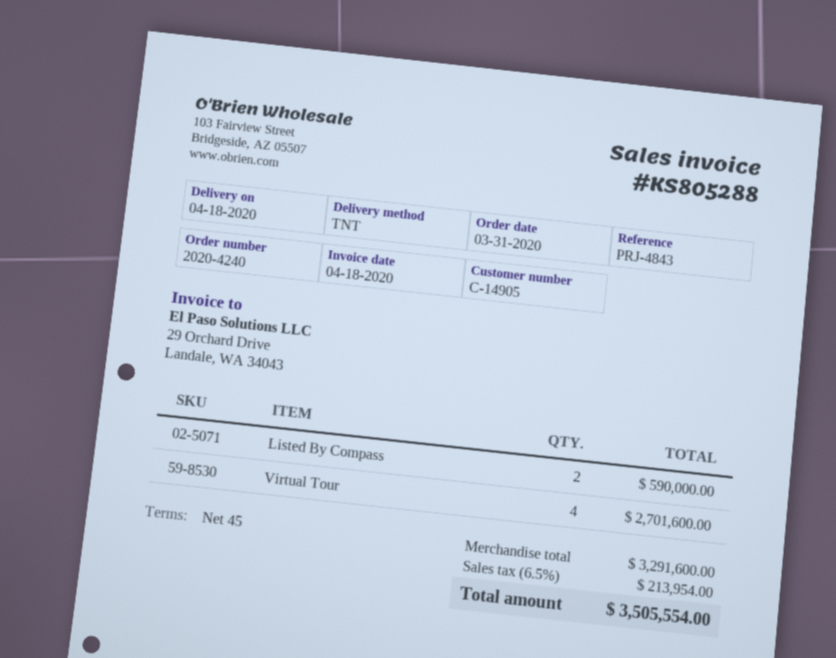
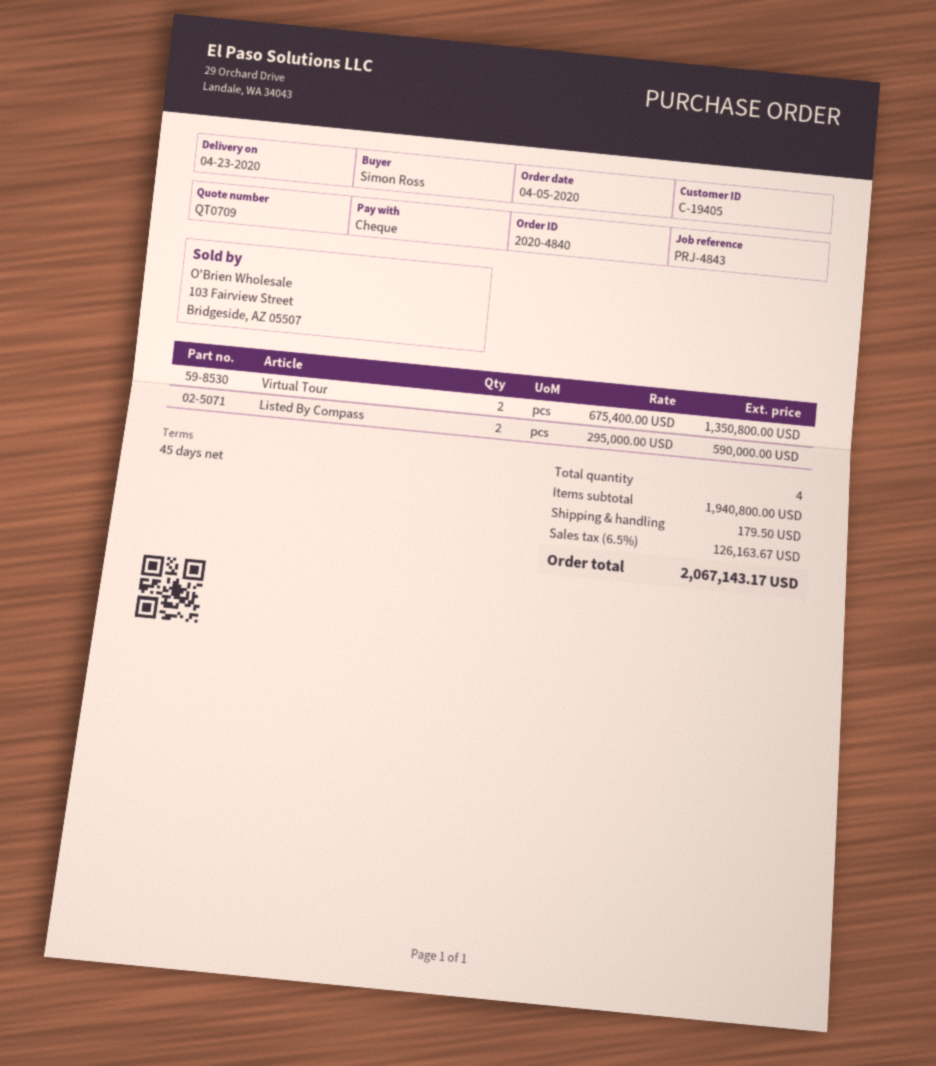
order number: 2020-4240 -> 2020-4840
order date: 2020-03-31 -> 2020-04-05
delivery date: 2020-04-18 -> 2020-04-23
customer number: C-14905 -> C-19405
Virtual Tour: 4 for 2701600.00 -> 2 for 1350800.00
subtotal: 3291600.00 -> 1940800.00
shipping: none -> 179.50
tax: 6.5% = 213954.00 -> 6.5% = 126163.67
total: 3505554.00 -> 2067143.17

